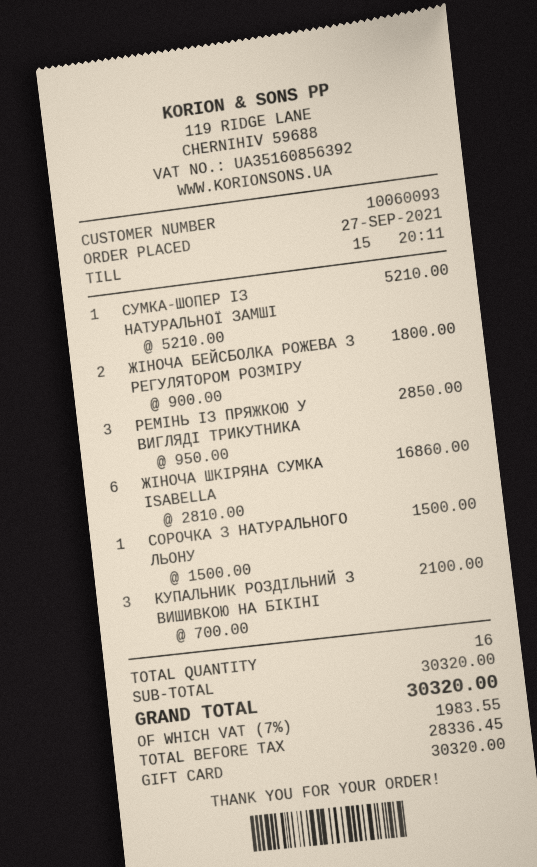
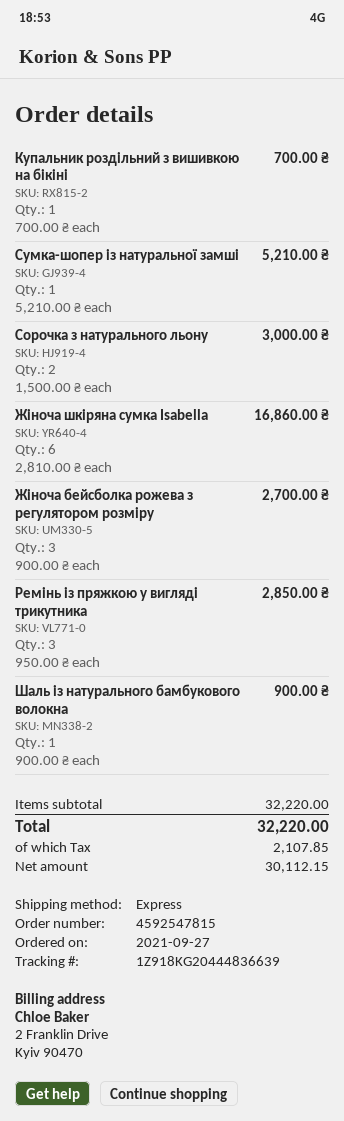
ЖІНОЧА БЕЙСБОЛКА РОЖЕВА З РЕГУЛЯТОРОМ РОЗМІРУ: 2 x 900.00 = 1800.00 -> 3 x 900.00 = 2700.00
СОРОЧКА З НАТУРАЛЬНОГО ЛЬОНУ: 1 x 1500.00 = 1500.00 -> 2 x 1500.00 = 3000.00
КУПАЛЬНИК РОЗДІЛЬНИЙ З ВИШИВКОЮ НА БІКІНІ: 3 x 700.00 = 2100.00 -> 1 x 700.00 = 700.00
Шаль із натурального бамбукового волокна: none -> 1 x 900.00 = 900.00
subtotal: 30320.00 -> 32220.00
net: 28336.45 -> 30112.15
tax: 1983.55 -> 2107.85
total: 30320.00 -> 32220.00

